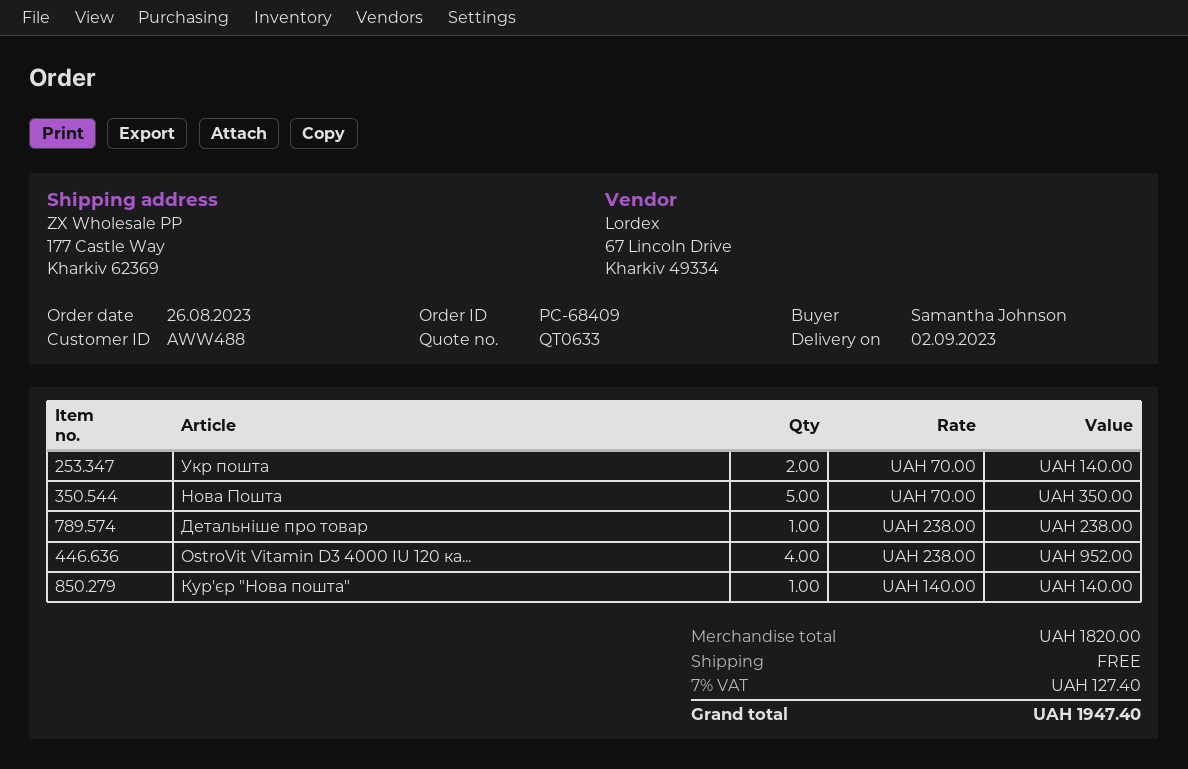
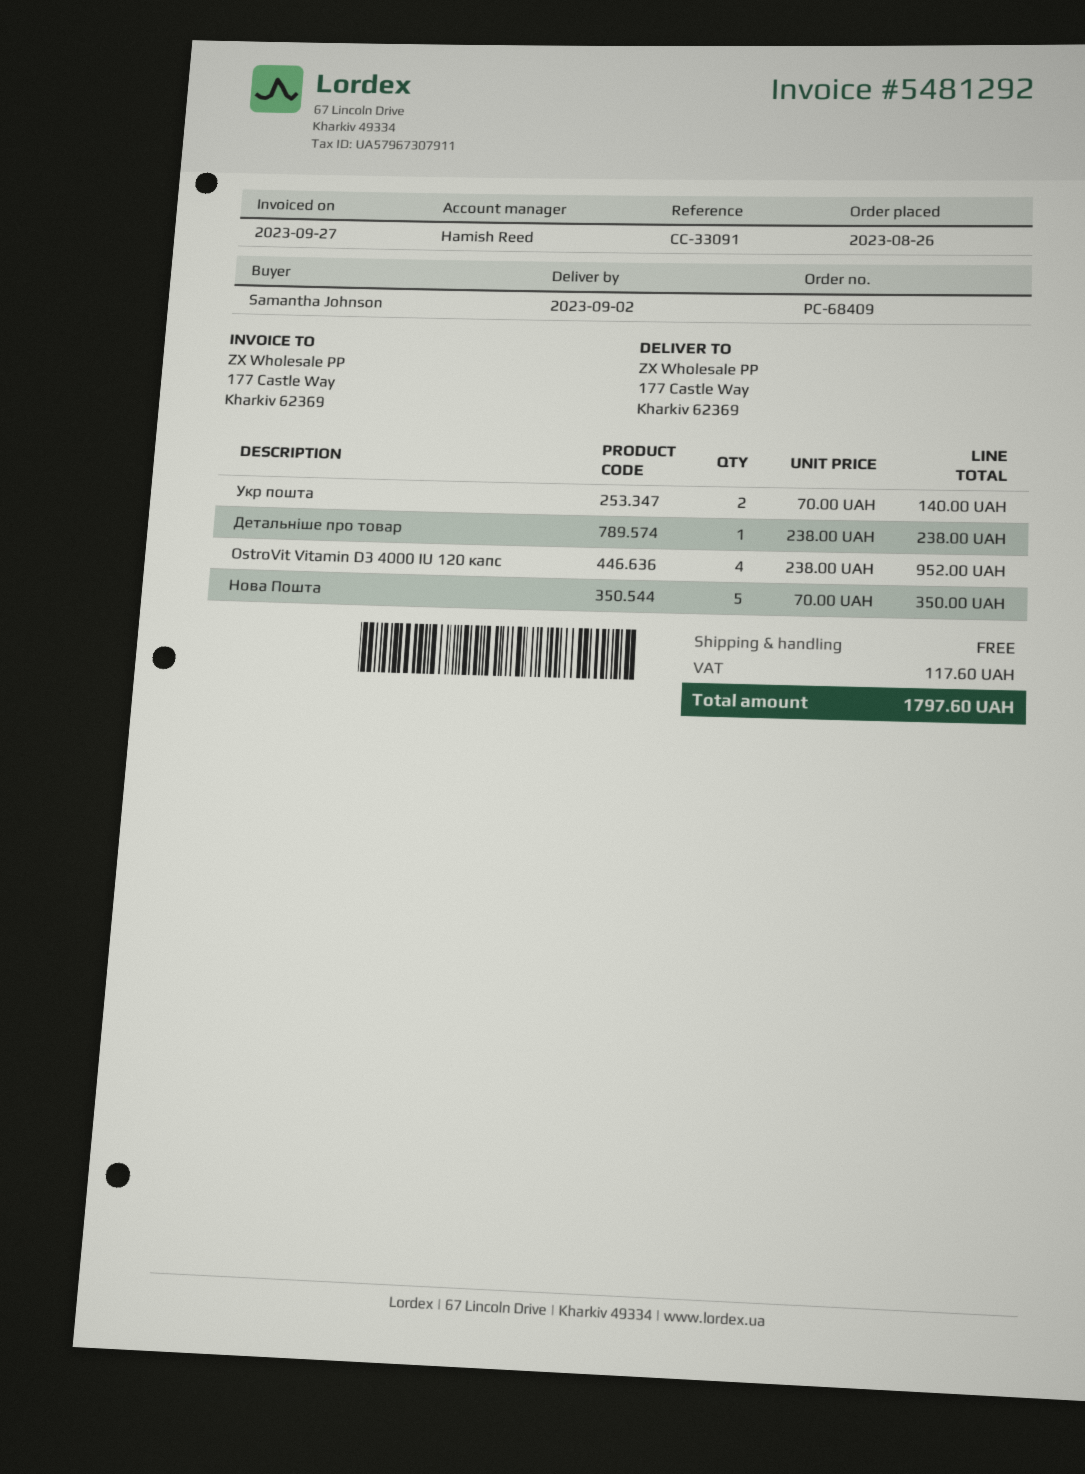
Кур'єр "Нова пошта": 1 x 140.00 = 140.00 -> none
tax: 127.40 -> 117.60
total: 1947.40 -> 1797.60

